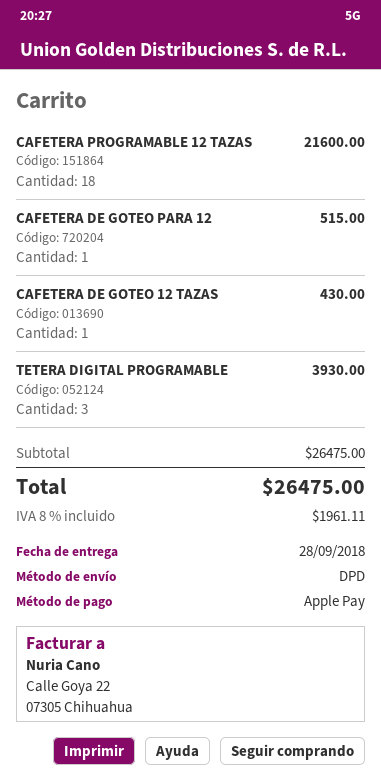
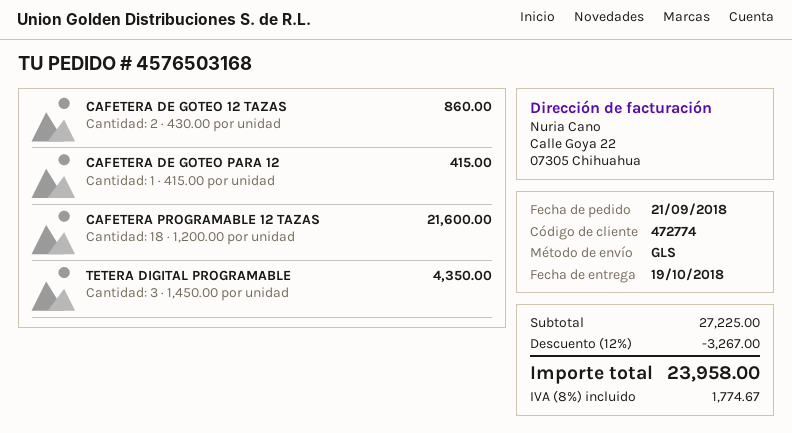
delivery date: 2018-09-28 -> 2018-10-19
shipping method: DPD -> GLS
CAFETERA DE GOTEO PARA 12: 1 for 515.00 -> 1 for 415.00
CAFETERA DE GOTEO 12 TAZAS: 1 for 430.00 -> 2 for 860.00
TETERA DIGITAL PROGRAMABLE: 3 for 3930.00 -> 3 for 4350.00
subtotal: 26475.00 -> 27225.00
discount: none -> 12% = 3267.00
tax: 8% = 1961.11 -> 8% = 1774.67
total: 26475.00 -> 23958.00

